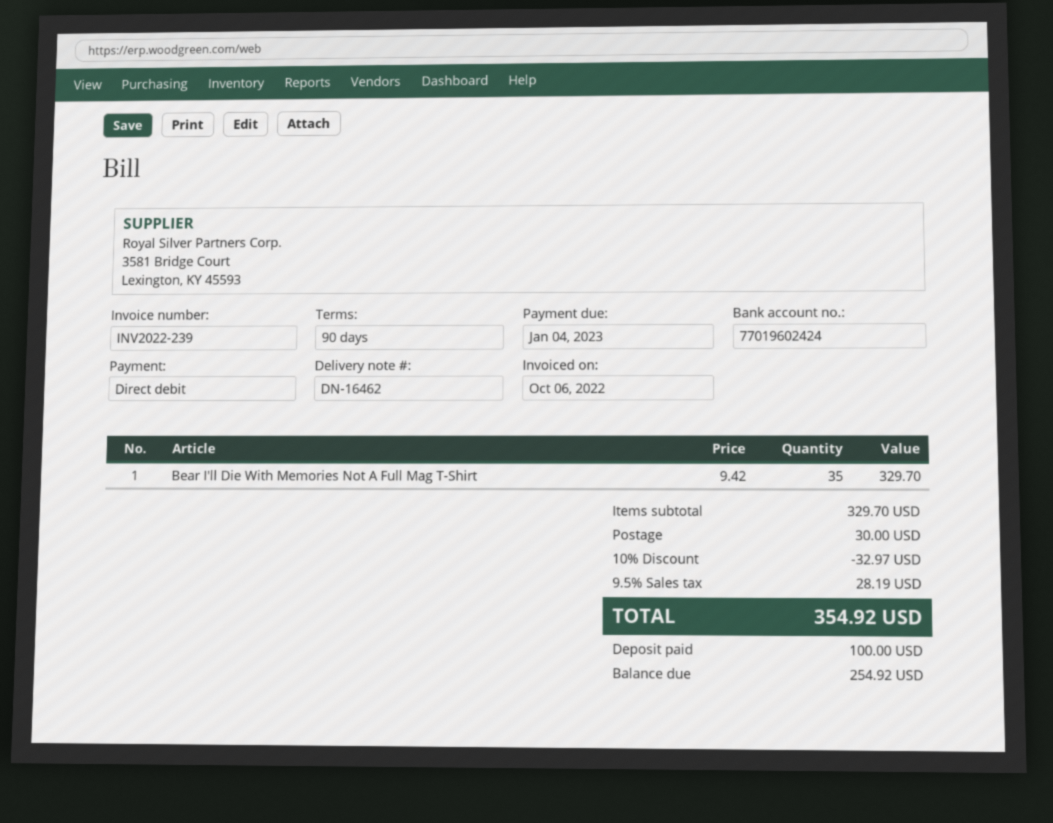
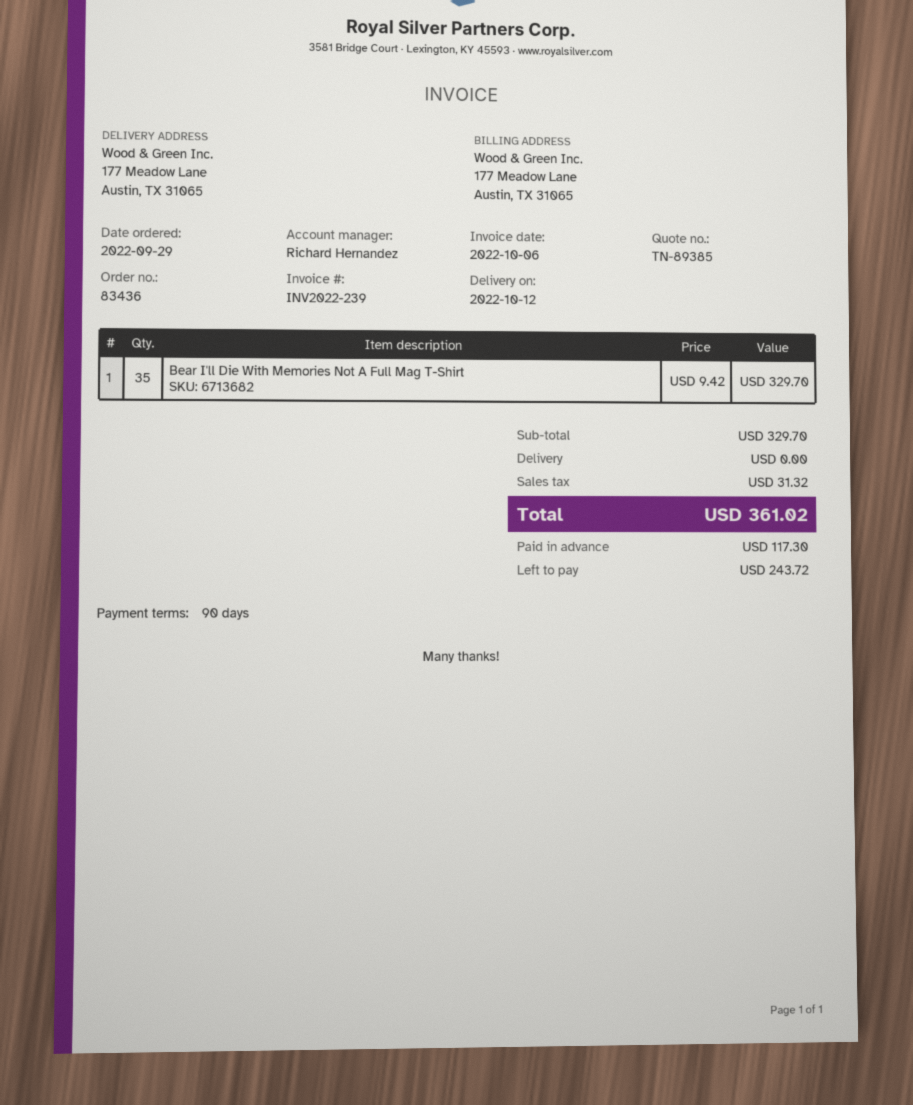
discount: 10% = 32.97 -> none
shipping: 30.00 -> 0.00
tax: 28.19 -> 31.32
total: 354.92 -> 361.02
deposit: 100.00 -> 117.30
balance: 254.92 -> 243.72

